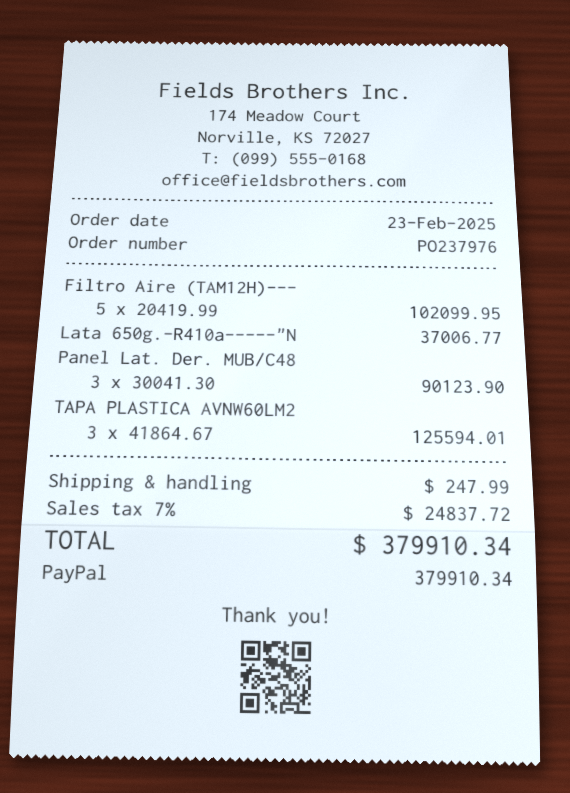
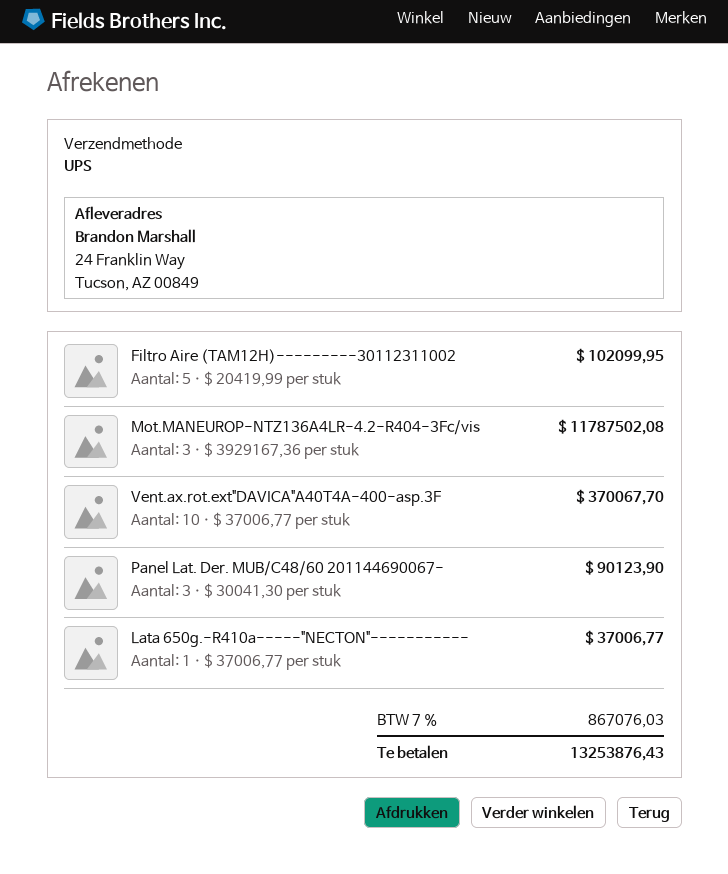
TAPA PLASTICA AVNW60LM2: 3 x 41864.67 = 125594.01 -> none
Mot.MANEUROP-NTZ136A4LR-4.2-R404-3Fc/vis: none -> 3 x 3929167.36 = 11787502.08
Vent.ax.rot.ext"DAVICA"A40T4A-400-asp.3F: none -> 10 x 37006.77 = 370067.70
shipping: 247.99 -> none
tax: 7% = 24837.72 -> 7% = 867076.03
total: 379910.34 -> 13253876.43

